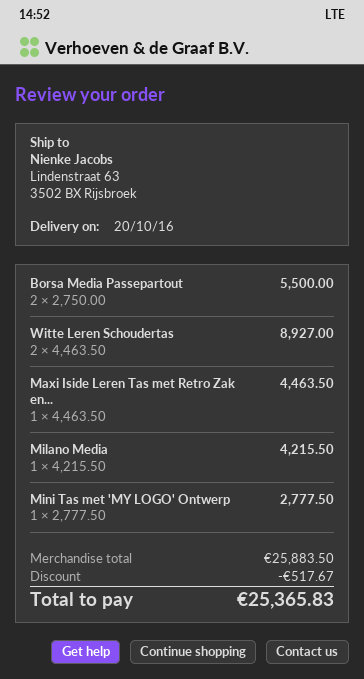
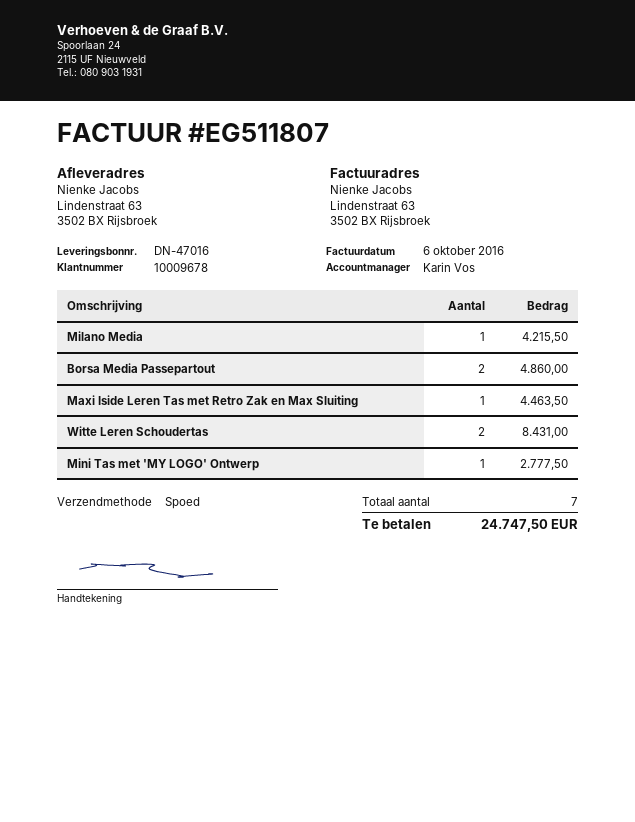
Borsa Media Passepartout: 2 for 5500.00 -> 2 for 4860.00
Witte Leren Schoudertas: 2 for 8927.00 -> 2 for 8431.00
discount: 517.67 -> none
total: 25365.83 -> 24747.50

